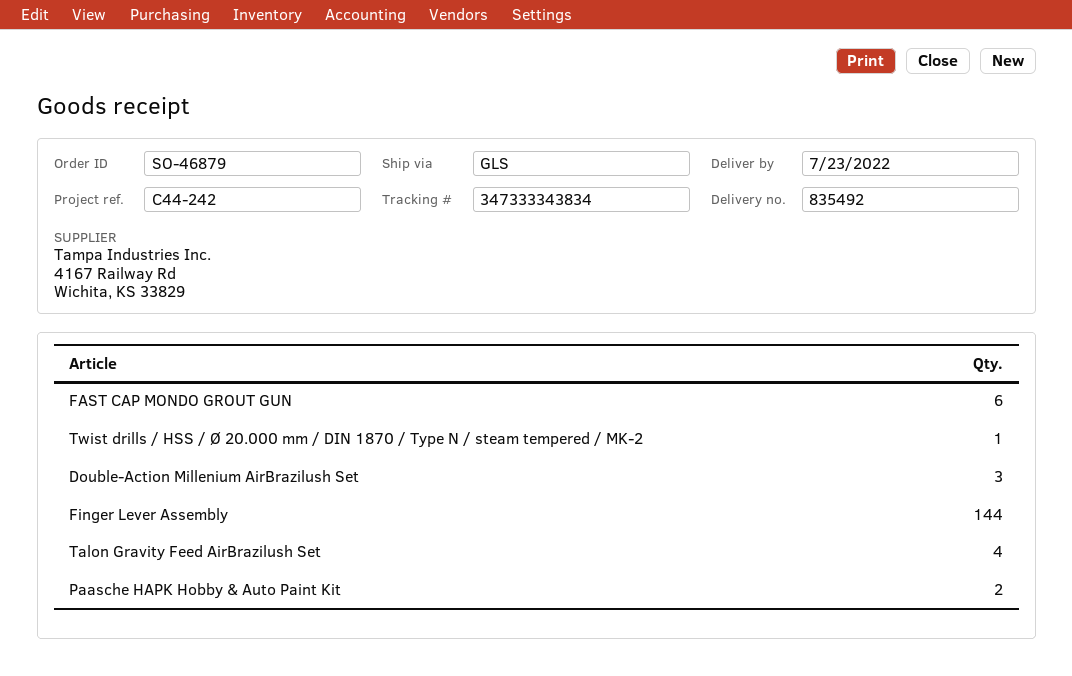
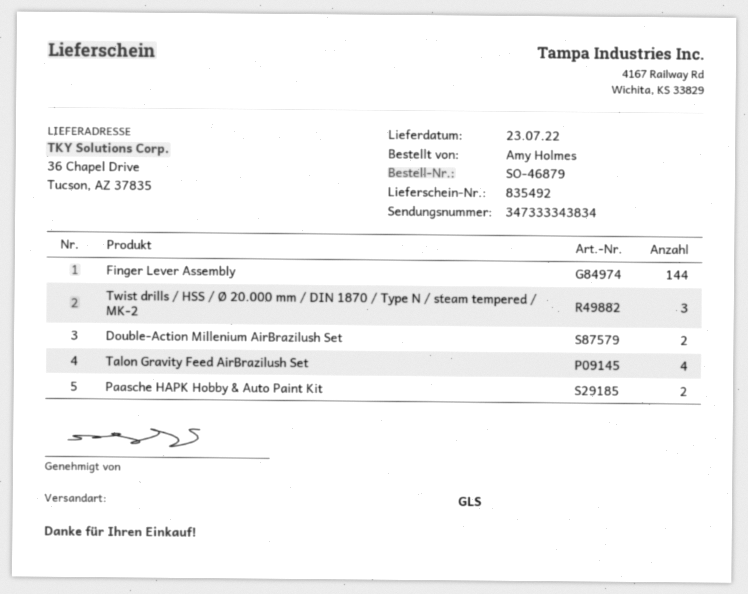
FAST CAP MONDO GROUT GUN: 6 -> none
Twist drills / HSS / Ø 20.000 mm / DIN 1870 / Type N / steam tempered / MK-2: 1 -> 3
Double-Action Millenium AirBrazilush Set: 3 -> 2

